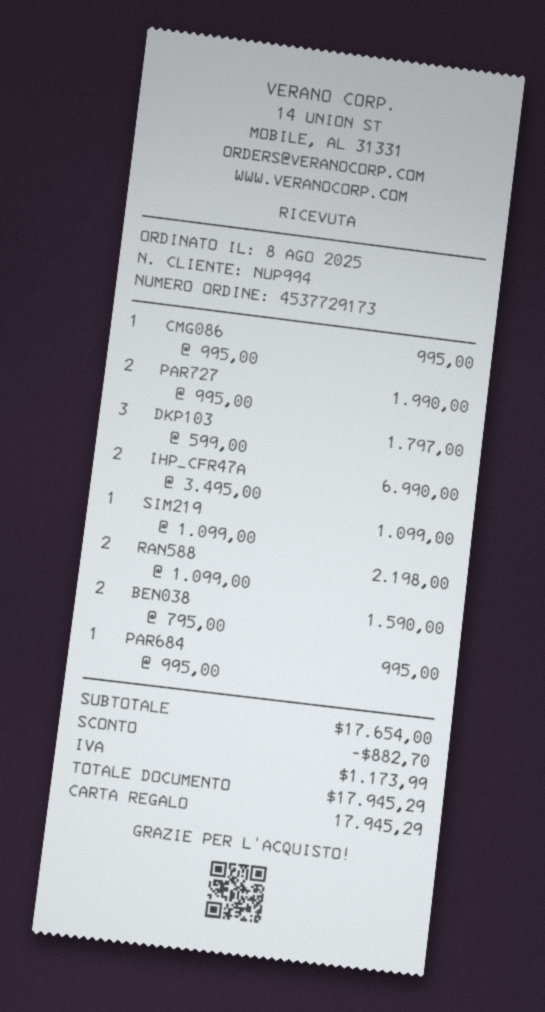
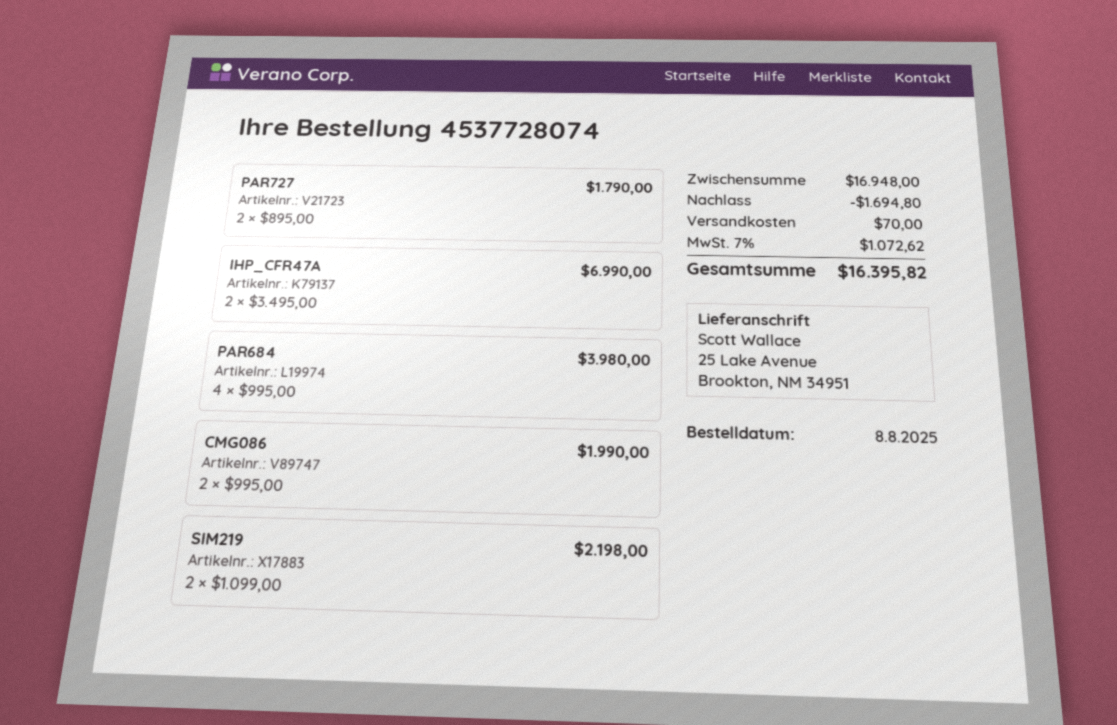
order number: 4537729173 -> 4537728074
CMG086: 1 x 995.00 = 995.00 -> 2 x 995.00 = 1990.00
PAR727: 2 x 995.00 = 1990.00 -> 2 x 895.00 = 1790.00
DKP103: 3 x 599.00 = 1797.00 -> none
SIM219: 1 x 1099.00 = 1099.00 -> 2 x 1099.00 = 2198.00
RAN588: 2 x 1099.00 = 2198.00 -> none
BEN038: 2 x 795.00 = 1590.00 -> none
PAR684: 1 x 995.00 = 995.00 -> 4 x 995.00 = 3980.00
subtotal: 17654.00 -> 16948.00
discount: 882.70 -> 1694.80
shipping: none -> 70.00
tax: 1173.99 -> 1072.62
total: 17945.29 -> 16395.82

